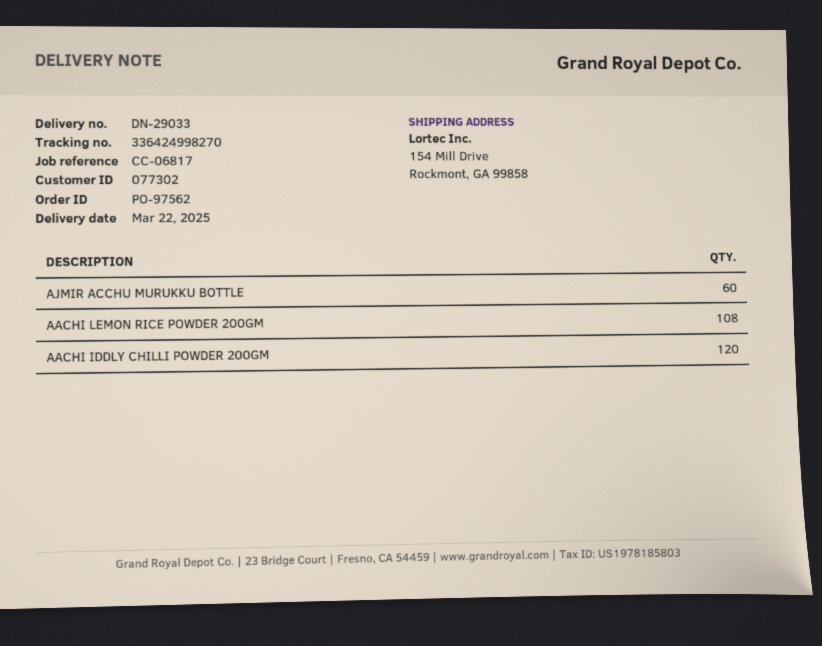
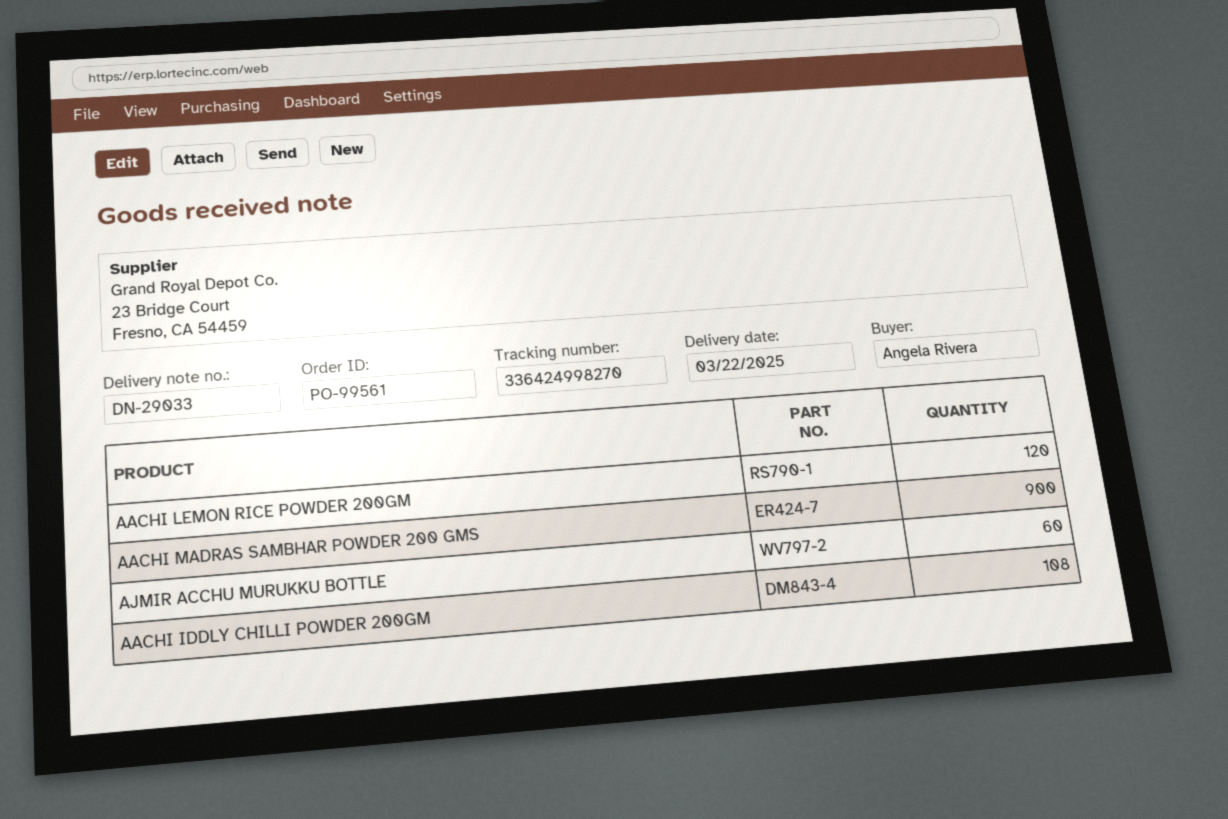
order number: PO-97562 -> PO-99561
AACHI LEMON RICE POWDER 200GM: 108 -> 120
AACHI IDDLY CHILLI POWDER 200GM: 120 -> 108
AACHI MADRAS SAMBHAR POWDER 200 GMS: none -> 900

